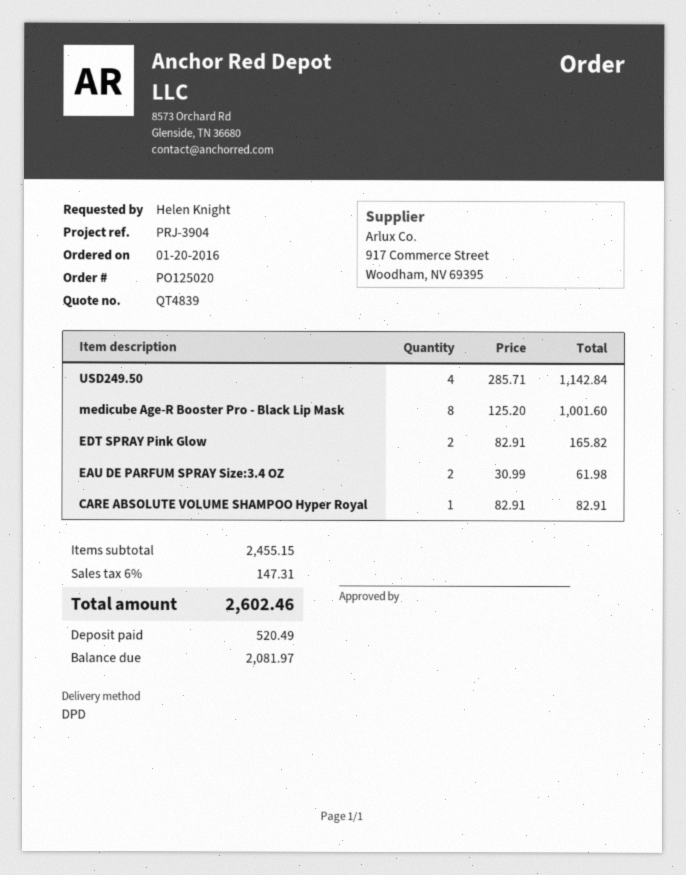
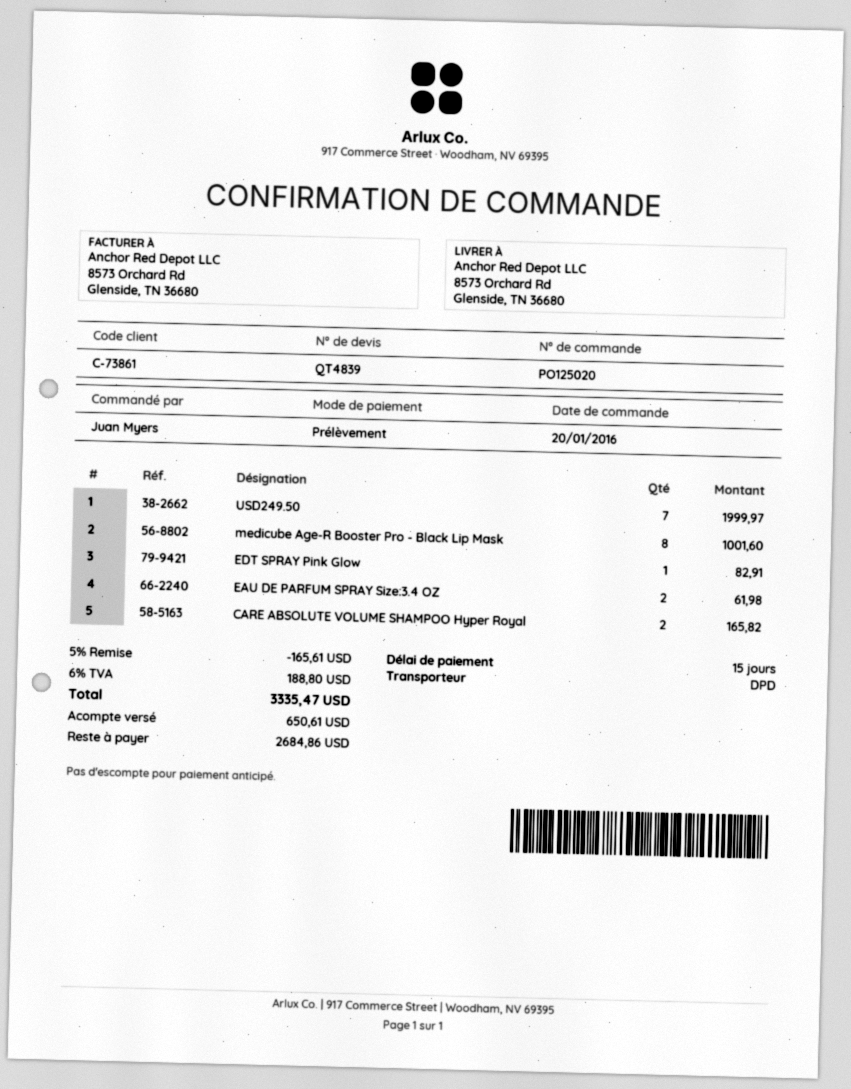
ordered by: Helen Knight -> Juan Myers
USD249.50: 4 for 1142.84 -> 7 for 1999.97
EDT SPRAY Pink Glow: 2 for 165.82 -> 1 for 82.91
CARE ABSOLUTE VOLUME SHAMPOO Hyper Royal: 1 for 82.91 -> 2 for 165.82
discount: none -> 5% = 165.61
tax: 6% = 147.31 -> 6% = 188.80
total: 2602.46 -> 3335.47
deposit: 520.49 -> 650.61
balance: 2081.97 -> 2684.86

